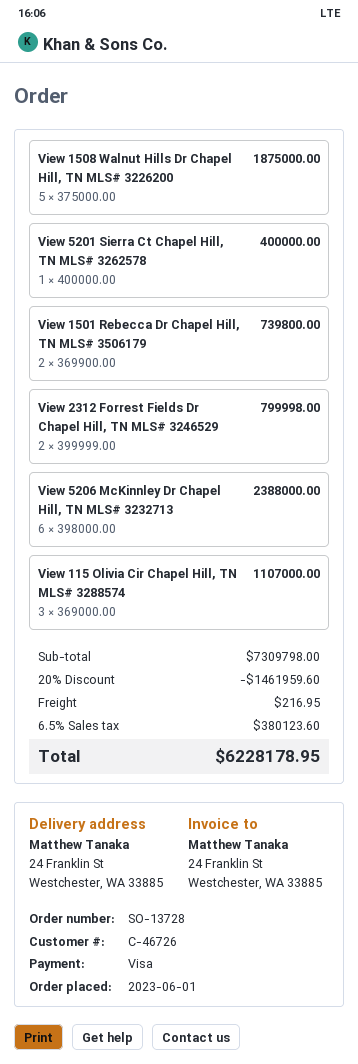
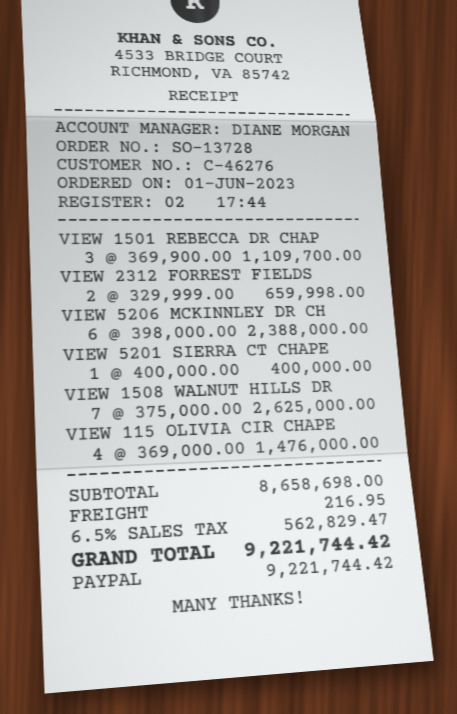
customer number: C-46726 -> C-46276
payment method: Visa -> PayPal
View 1508 Walnut Hills Dr Chapel Hill, TN MLS# 3226200: 5 x 375000.00 = 1875000.00 -> 7 x 375000.00 = 2625000.00
View 1501 Rebecca Dr Chapel Hill, TN MLS# 3506179: 2 x 369900.00 = 739800.00 -> 3 x 369900.00 = 1109700.00
View 2312 Forrest Fields Dr Chapel Hill, TN MLS# 3246529: 2 x 399999.00 = 799998.00 -> 2 x 329999.00 = 659998.00
View 115 Olivia Cir Chapel Hill, TN MLS# 3288574: 3 x 369000.00 = 1107000.00 -> 4 x 369000.00 = 1476000.00
subtotal: 7309798.00 -> 8658698.00
discount: 20% = 1461959.60 -> none
tax: 6.5% = 380123.60 -> 6.5% = 562829.47
total: 6228178.95 -> 9221744.42

